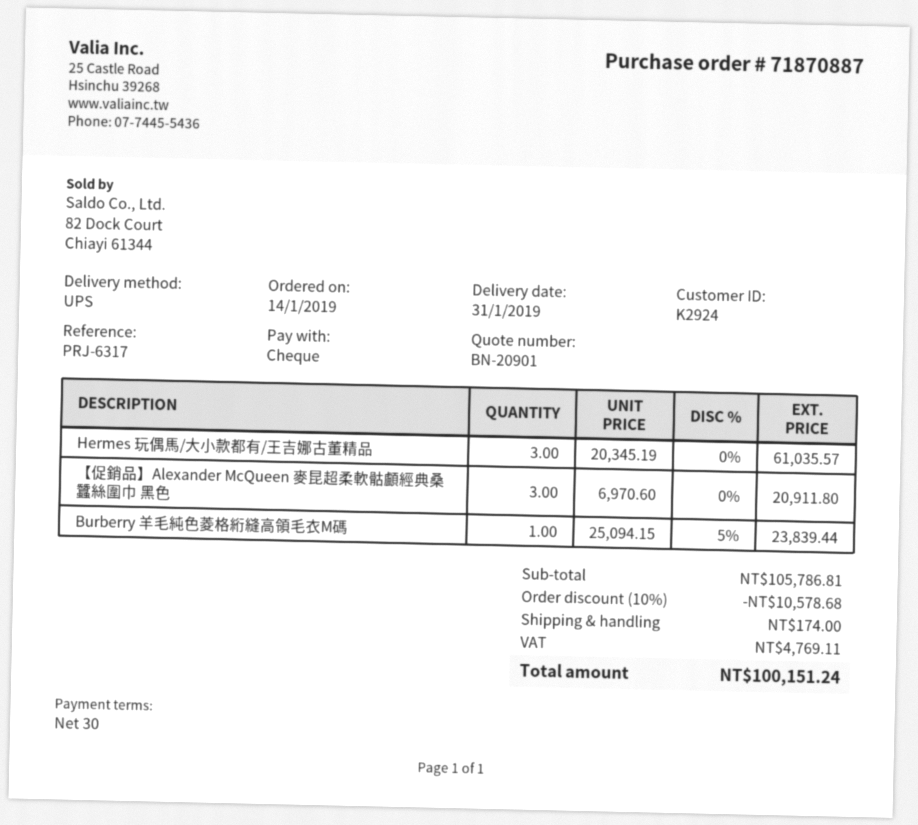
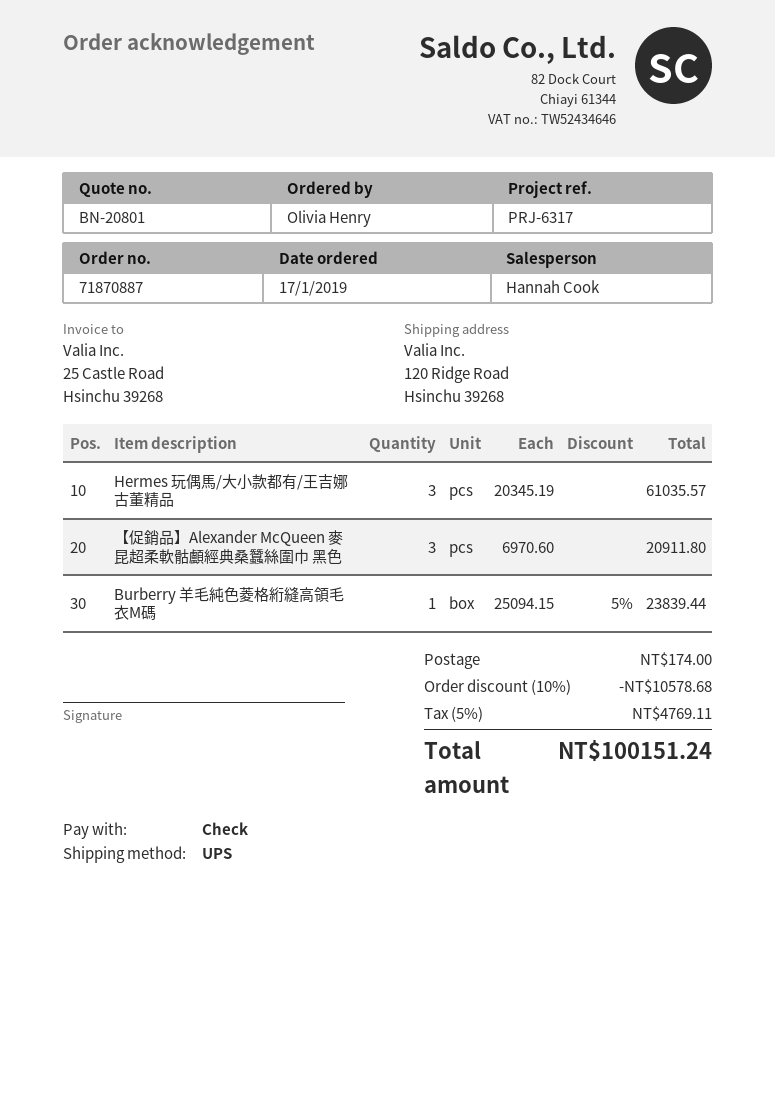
quote number: BN-20901 -> BN-20801
order date: 2019-01-14 -> 2019-01-17

